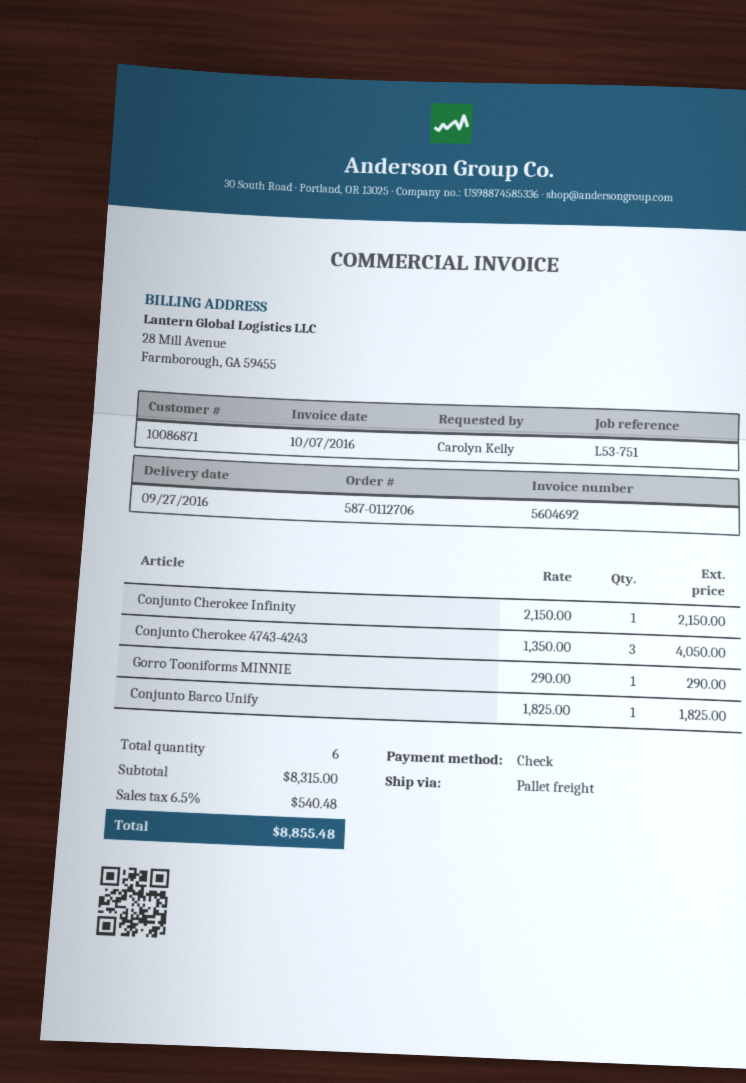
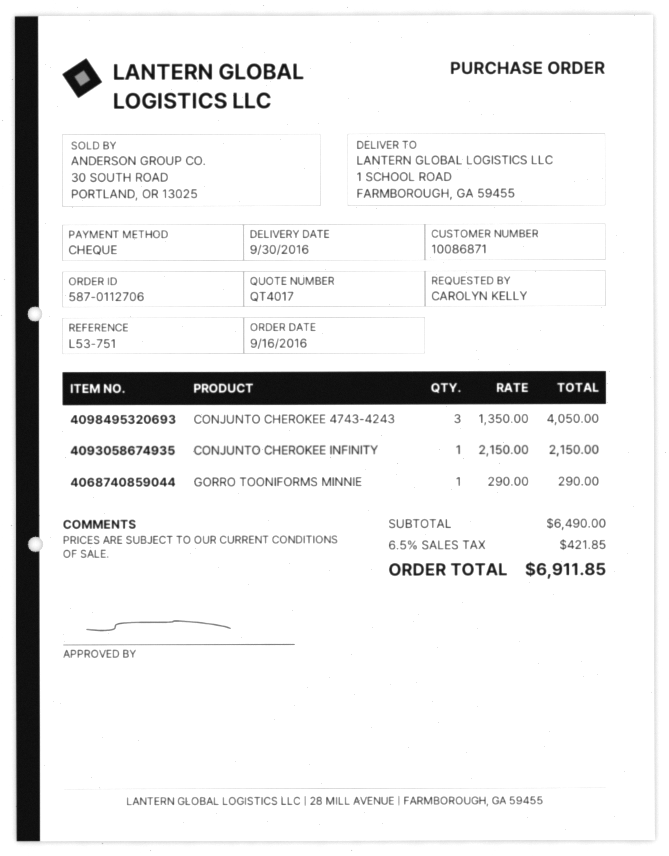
delivery date: 2016-09-27 -> 2016-09-30
Conjunto Barco Unify: 1 x 1825.00 = 1825.00 -> none
subtotal: 8315.00 -> 6490.00
tax: 6.5% = 540.48 -> 6.5% = 421.85
total: 8855.48 -> 6911.85

